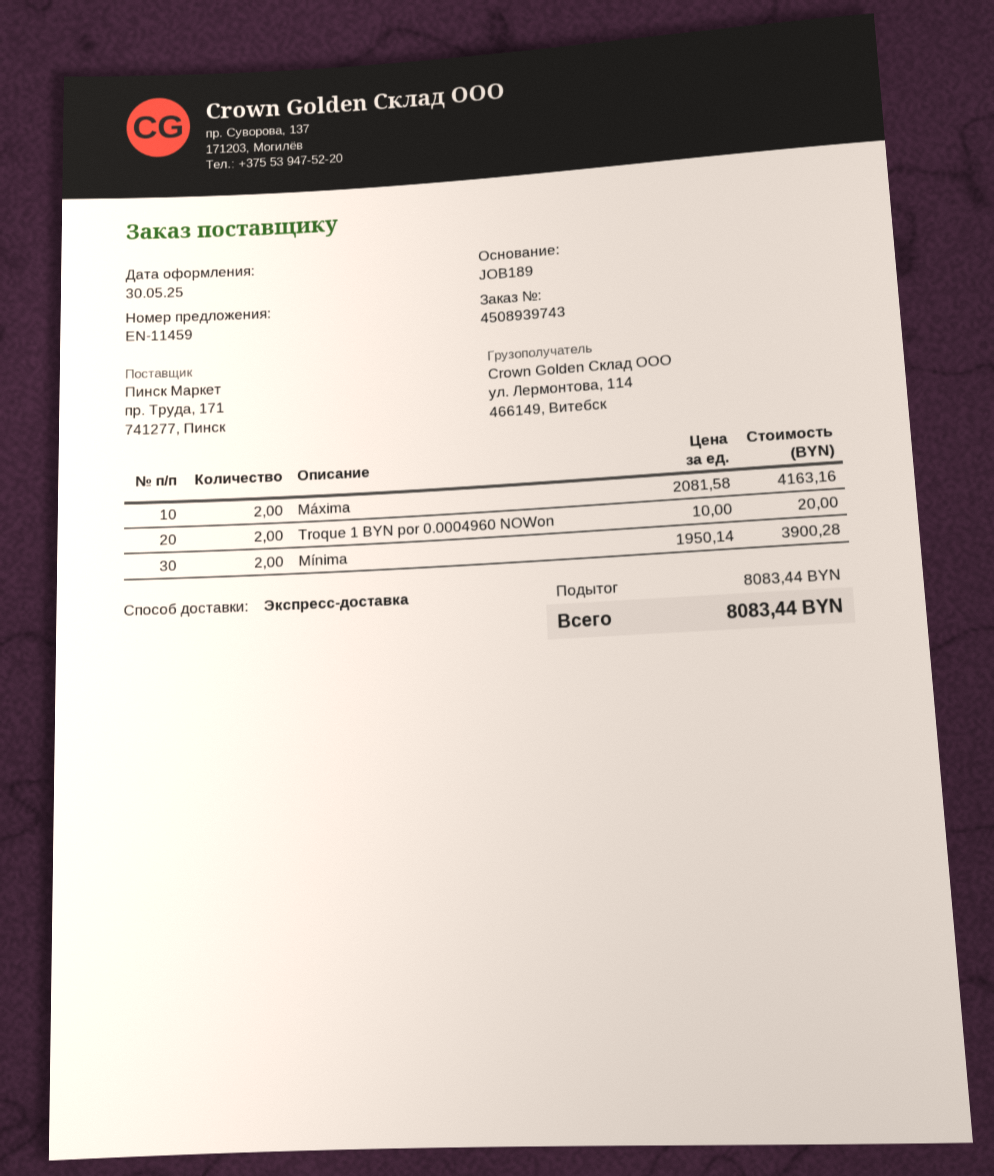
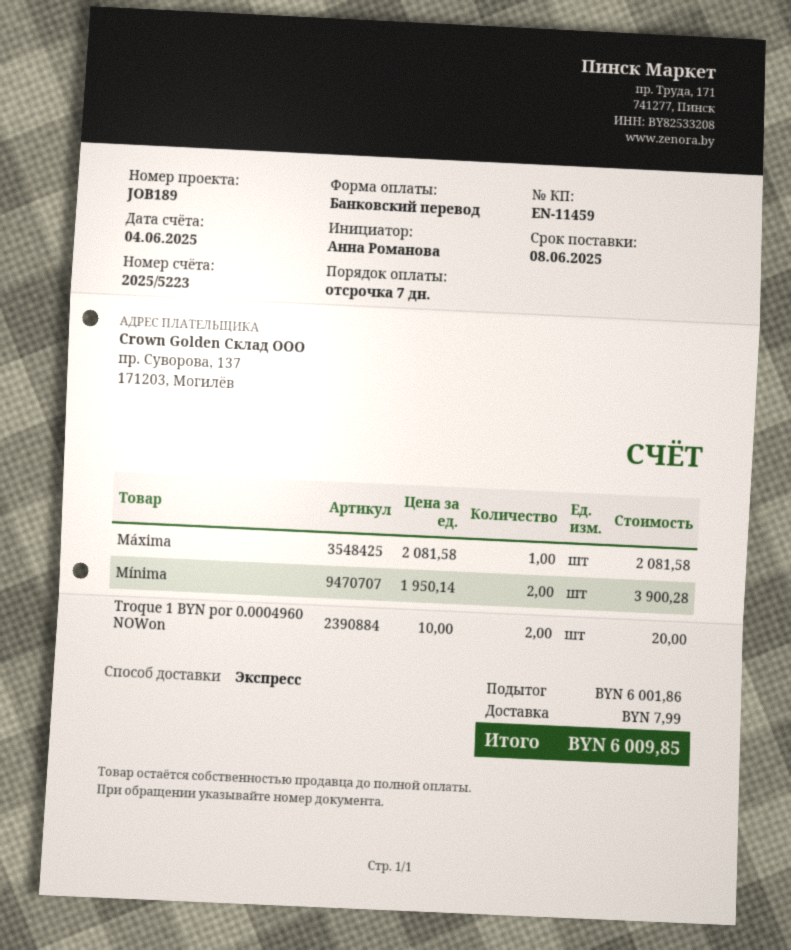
Máxima: 2 x 2081.58 = 4163.16 -> 1 x 2081.58 = 2081.58
subtotal: 8083.44 -> 6001.86
shipping: none -> 7.99
total: 8083.44 -> 6009.85

